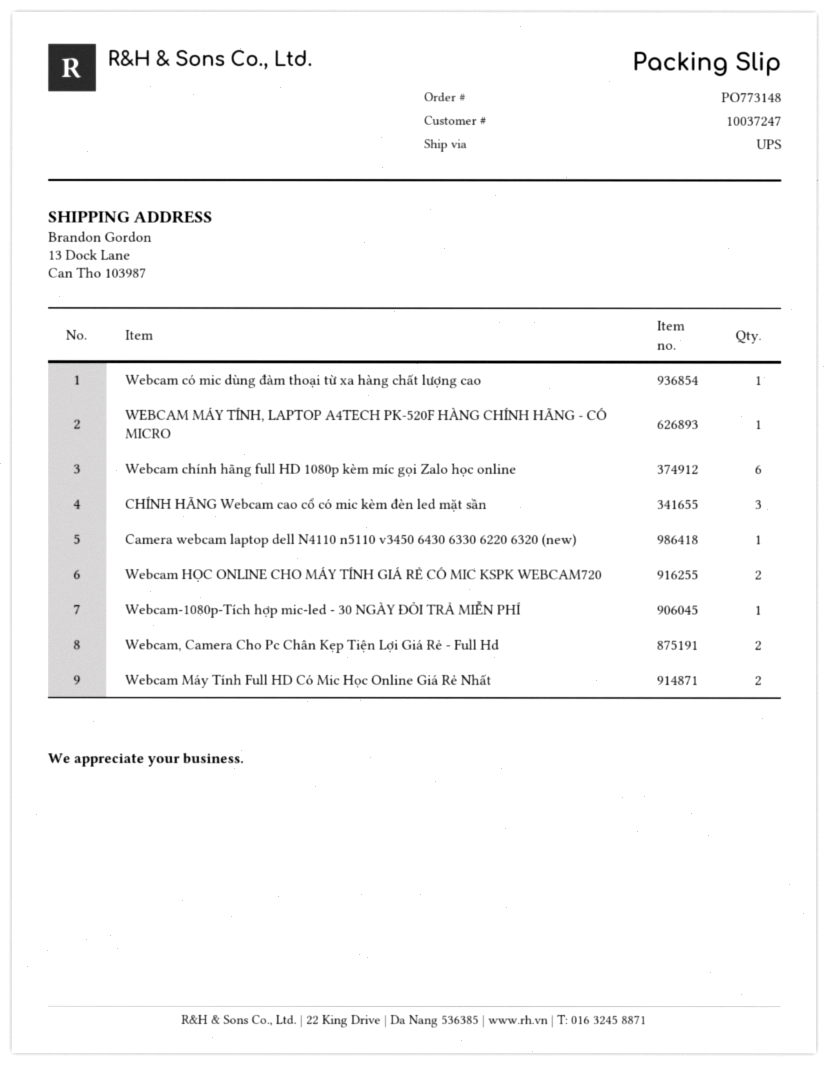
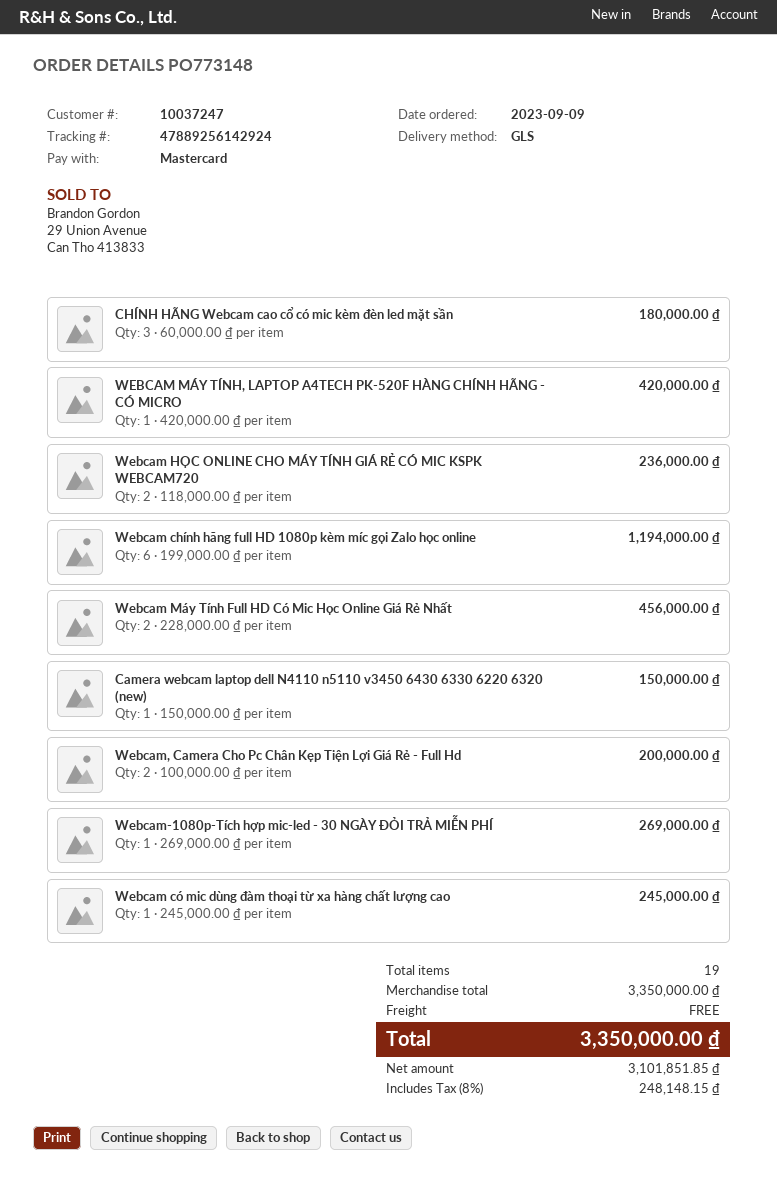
shipping method: UPS -> GLS

